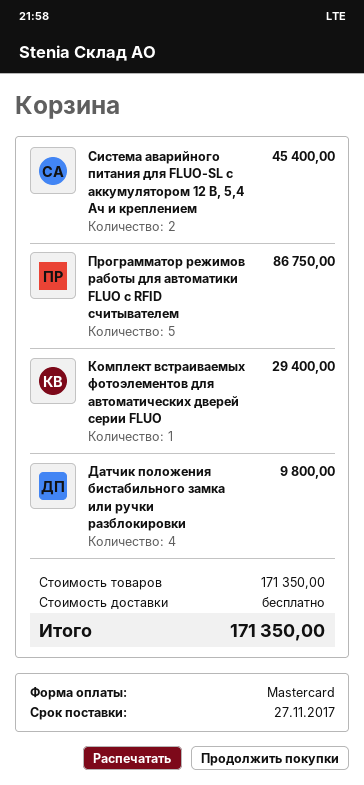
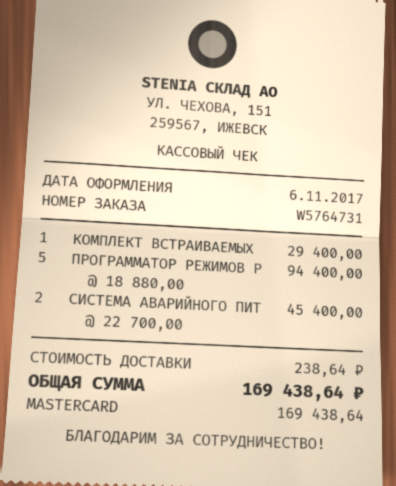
Программатор режимов работы для автоматики FLUO с RFID считывателем: 5 for 86750.00 -> 5 for 94400.00
Датчик положения бистабильного замка или ручки разблокировки: 4 for 9800.00 -> none
shipping: 0.00 -> 238.64
total: 171350.00 -> 169438.64

